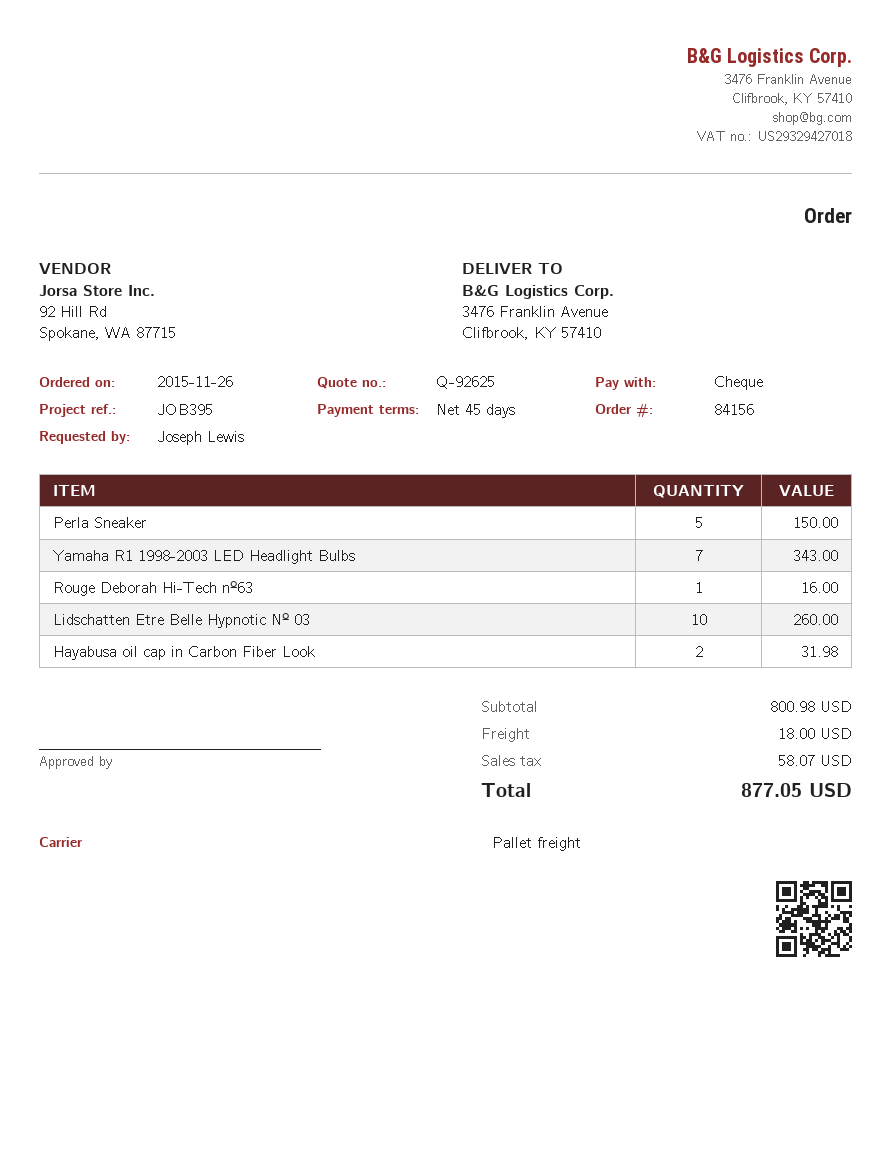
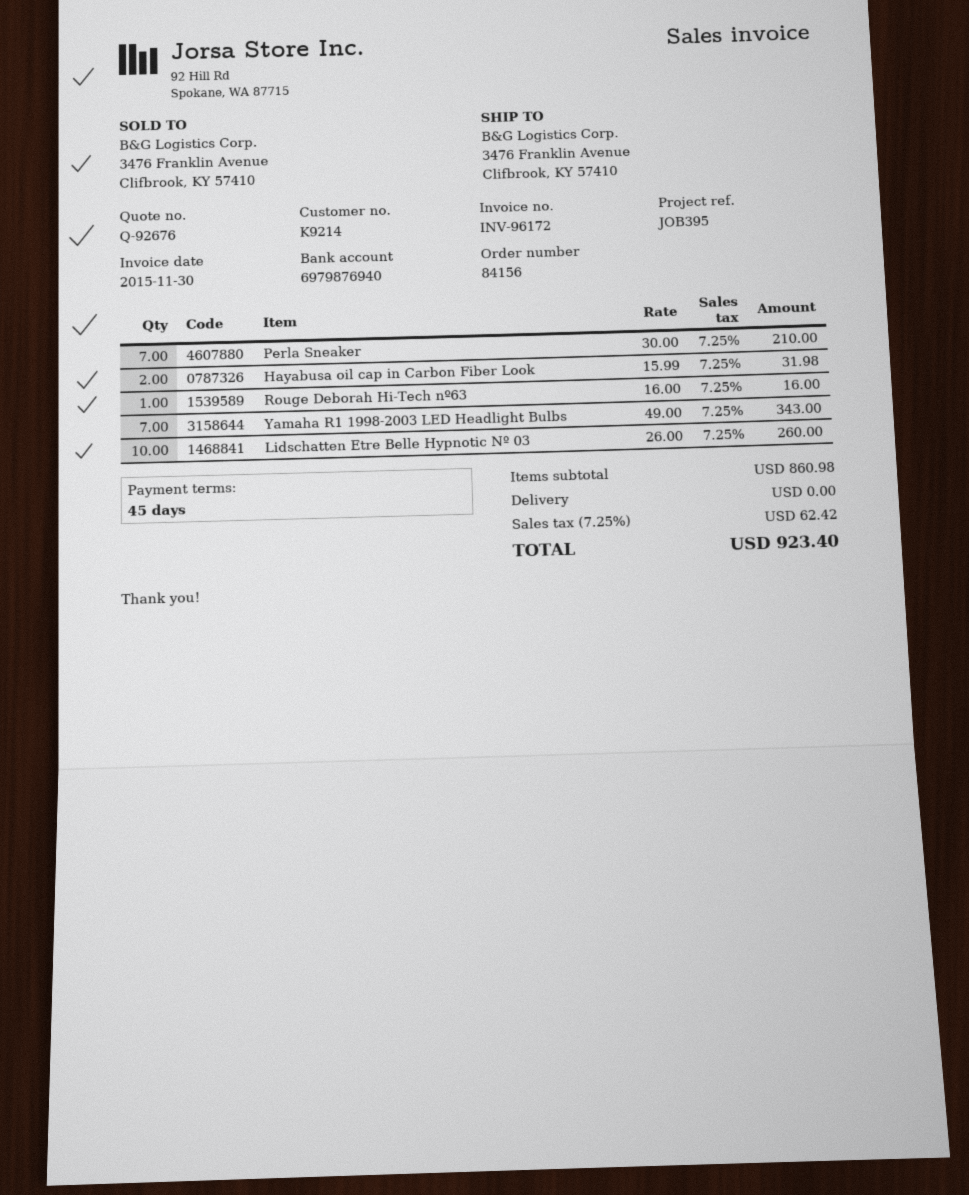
quote number: Q-92625 -> Q-92676
Perla Sneaker: 5 for 150.00 -> 7 for 210.00
subtotal: 800.98 -> 860.98
shipping: 18.00 -> 0.00
tax: 58.07 -> 62.42
total: 877.05 -> 923.40

